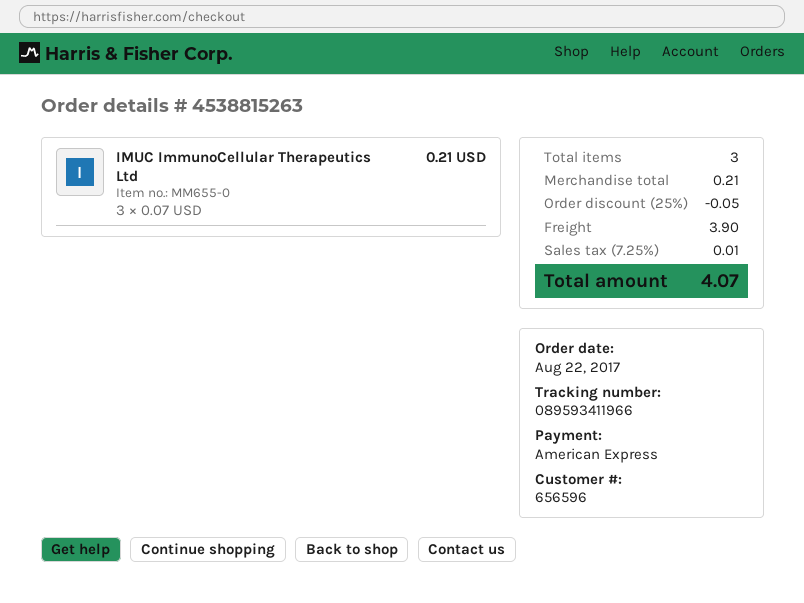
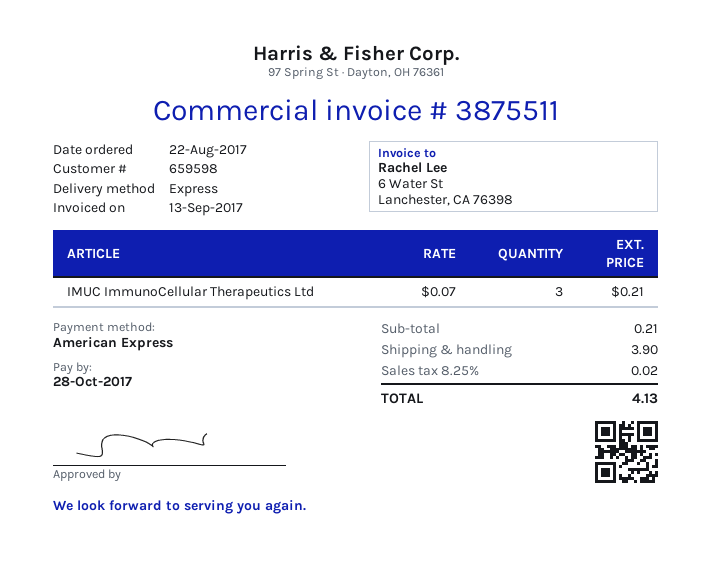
customer number: 656596 -> 659598
discount: 25% = 0.05 -> none
tax: 7.25% = 0.01 -> 8.25% = 0.02
total: 4.07 -> 4.13

